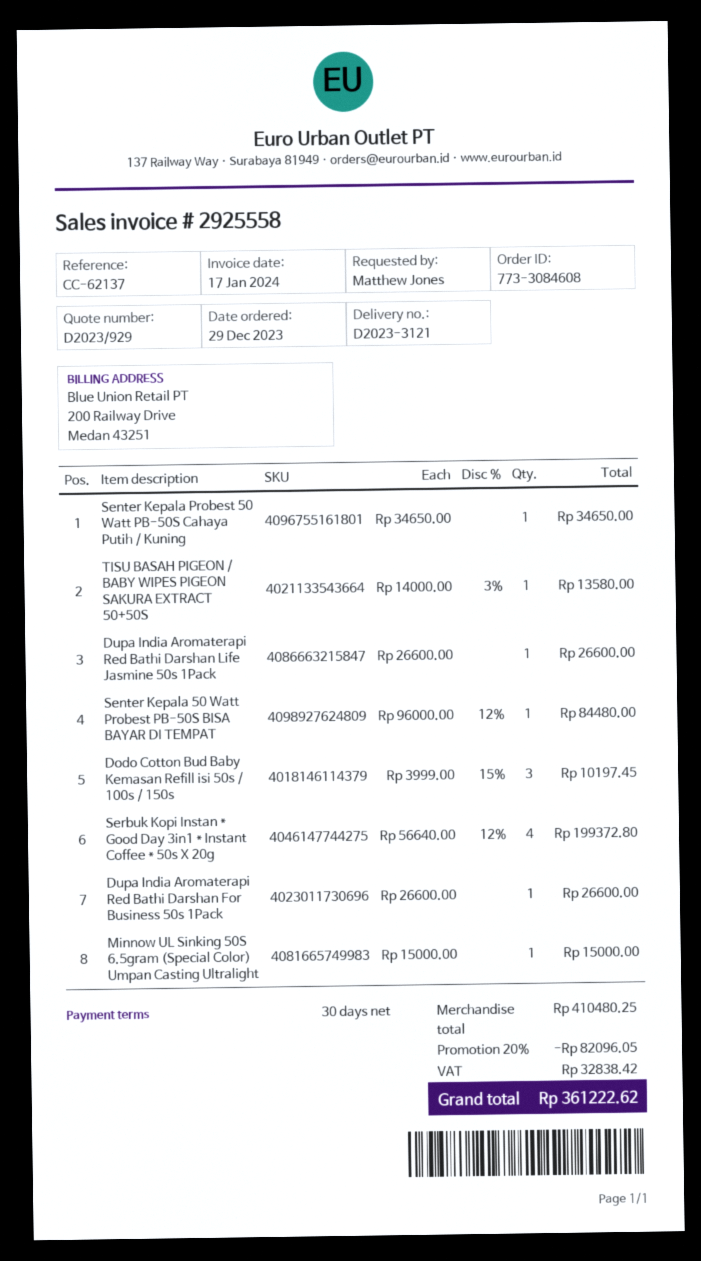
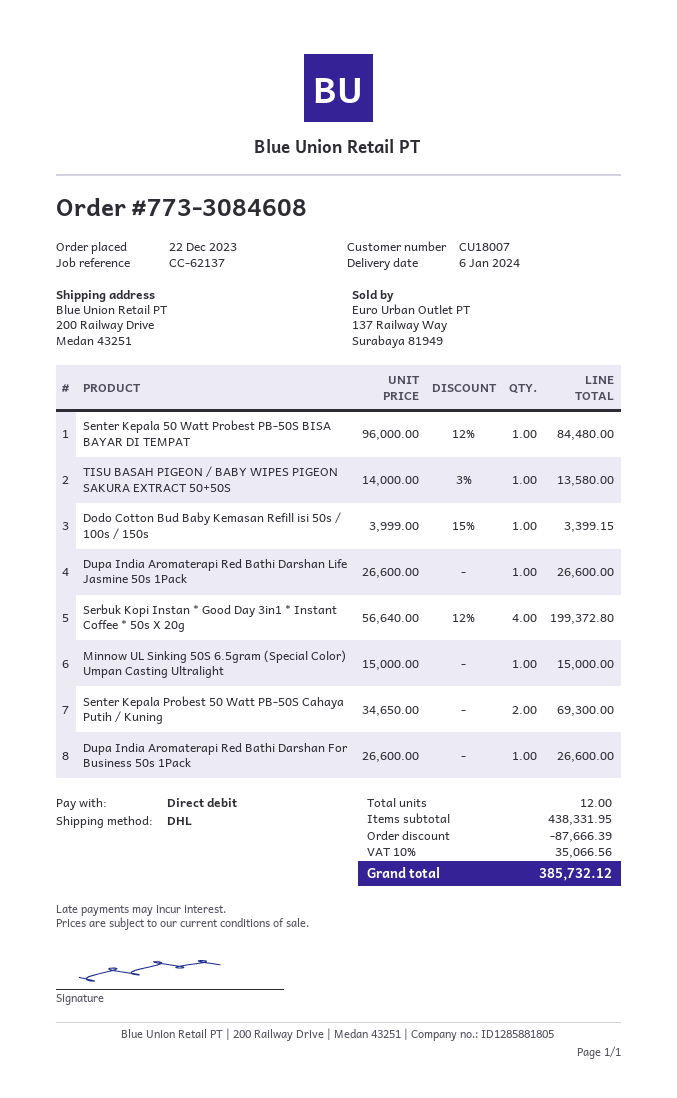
order date: 2023-12-29 -> 2023-12-22
Senter Kepala Probest 50 Watt PB-50S Cahaya Putih / Kuning: 1 x 34650.00 = 34650.00 -> 2 x 34650.00 = 69300.00
Dodo Cotton Bud Baby Kemasan Refill isi 50s / 100s / 150s: 3 x 3999.00 - 15% = 10197.45 -> 1 x 3999.00 - 15% = 3399.15
subtotal: 410480.25 -> 438331.95
discount: 82096.05 -> 87666.39
tax: 32838.42 -> 35066.56
total: 361222.62 -> 385732.12

